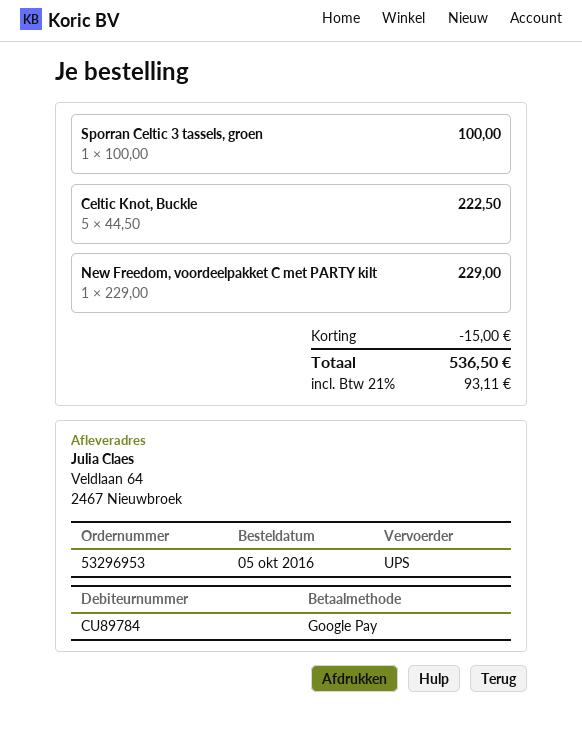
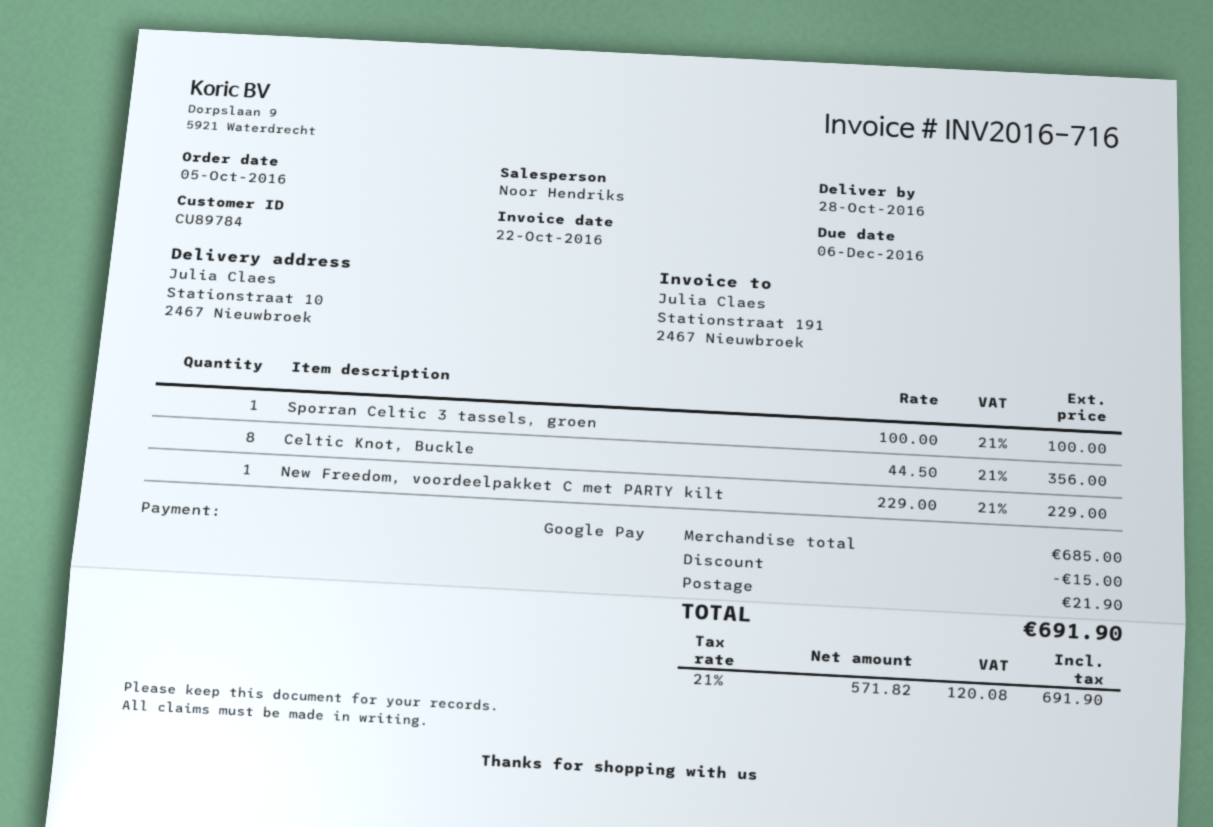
ship to: Veldlaan 64, 2467 Nieuwbroek -> Stationstraat 10, 2467 Nieuwbroek
Celtic Knot, Buckle: 5 x 44.50 = 222.50 -> 8 x 44.50 = 356.00
shipping: none -> 21.90
tax: 21% = 93.11 -> 21% = 120.08
total: 536.50 -> 691.90

